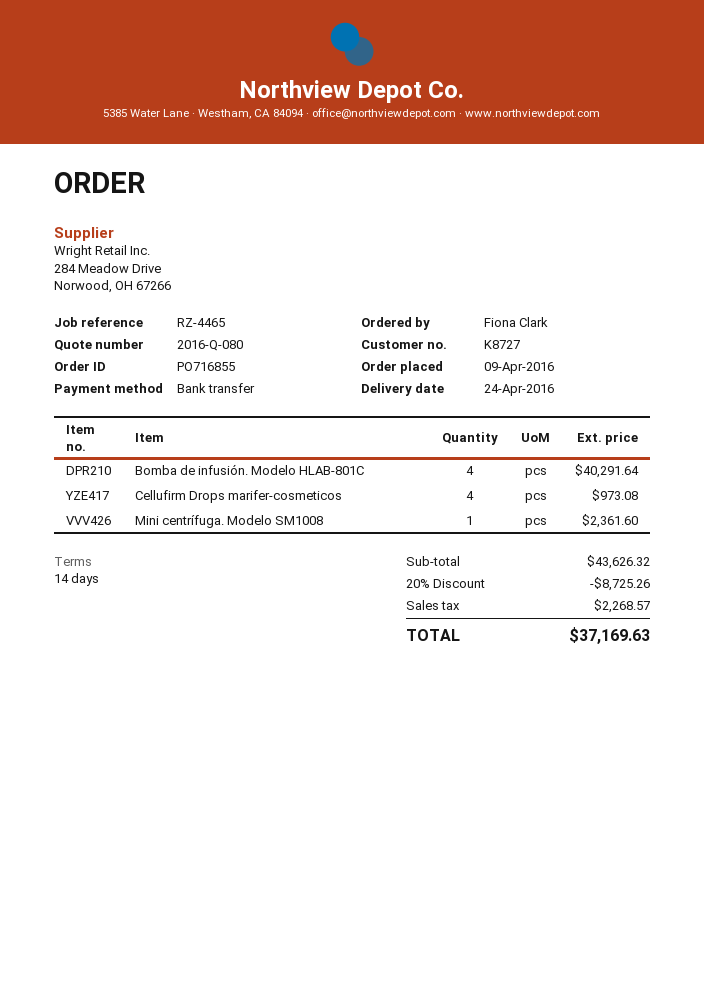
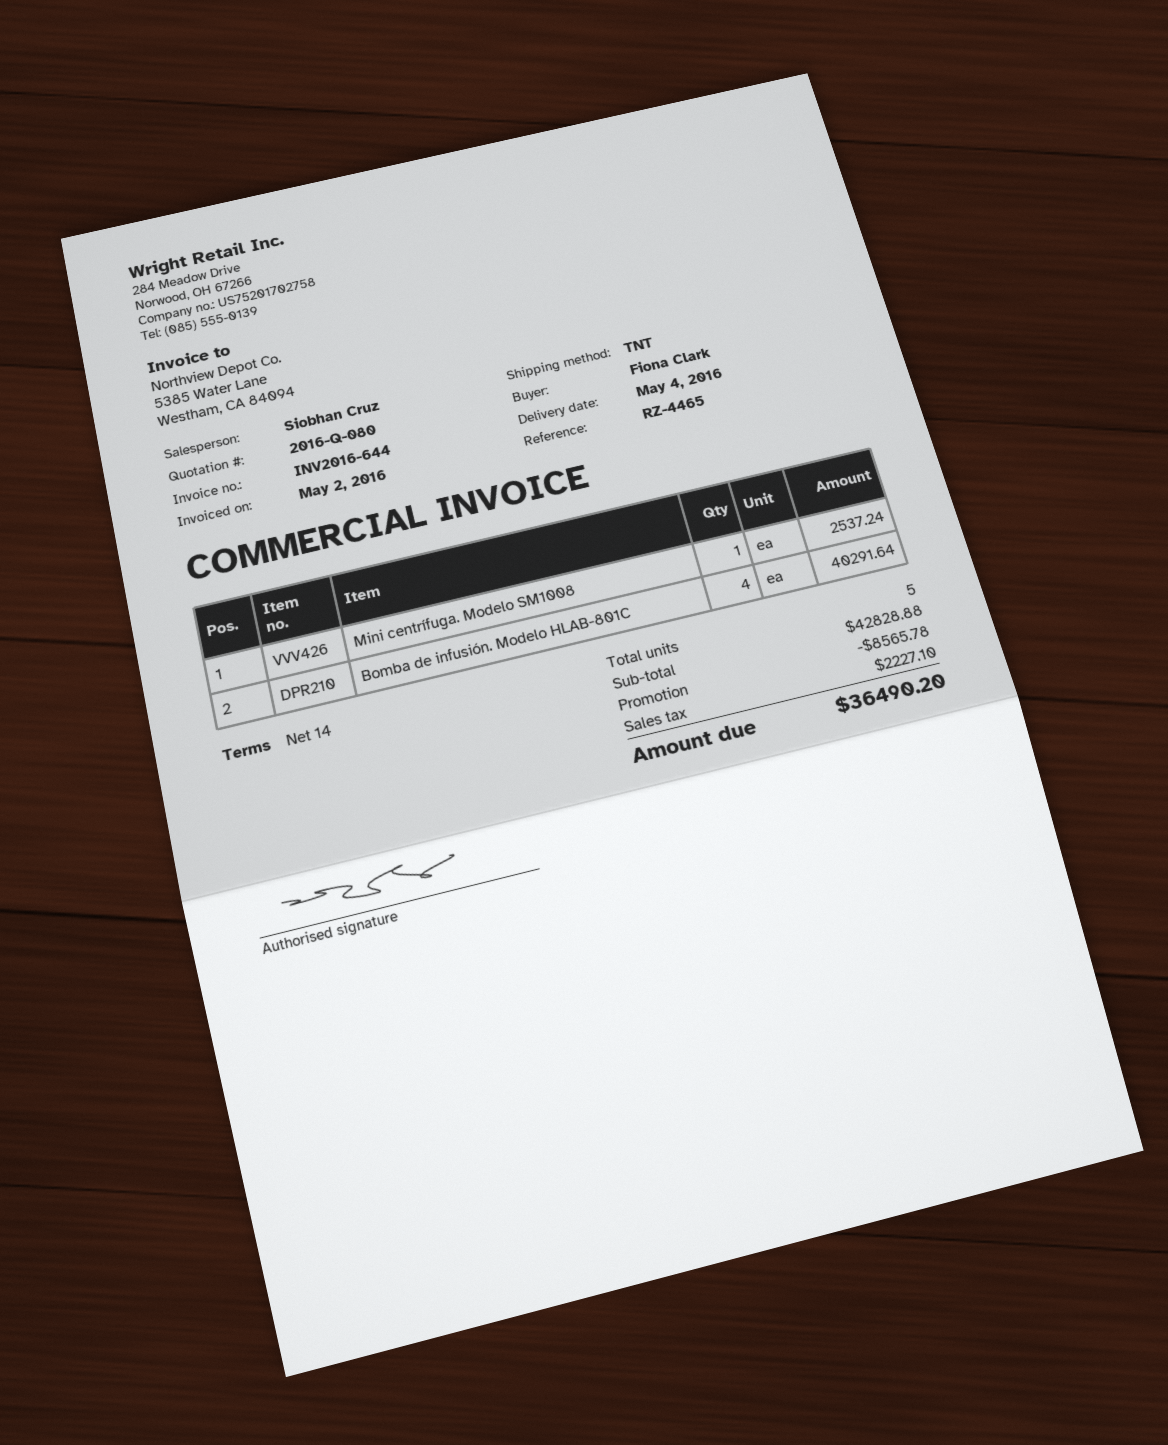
delivery date: 2016-04-24 -> 2016-05-04
Cellufirm Drops marifer-cosmeticos: 4 for 973.08 -> none
Mini centrífuga. Modelo SM1008: 1 for 2361.60 -> 1 for 2537.24
subtotal: 43626.32 -> 42828.88
discount: 8725.26 -> 8565.78
tax: 2268.57 -> 2227.10
total: 37169.63 -> 36490.20

